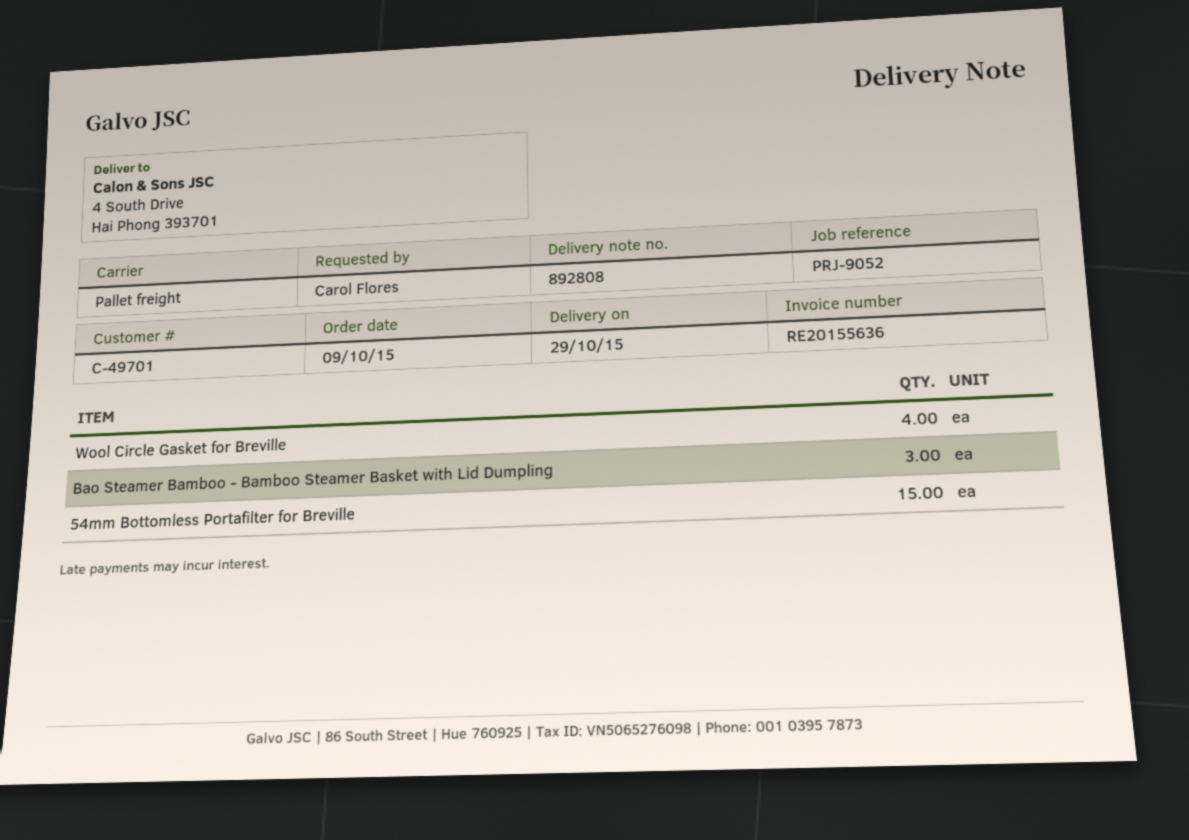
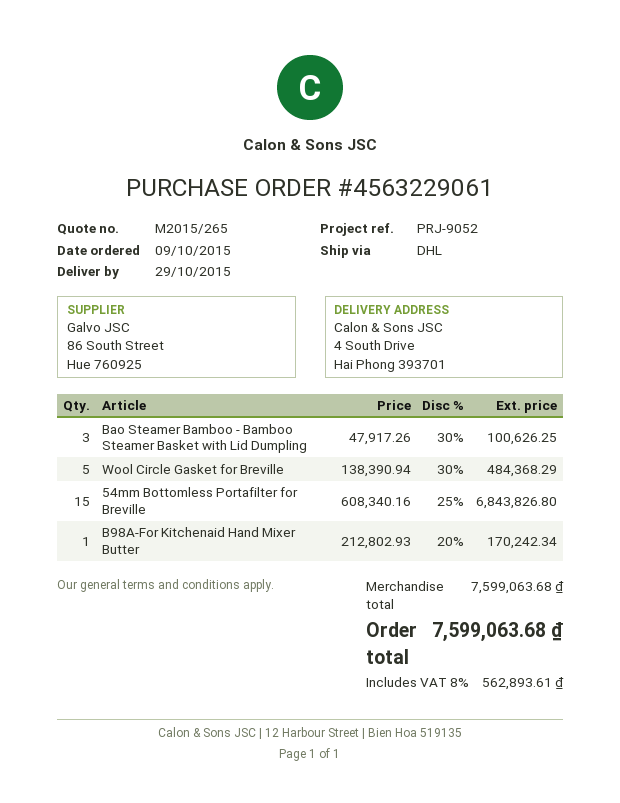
shipping method: pallet freight -> DHL
Wool Circle Gasket for Breville: 4 -> 5
B98A-For Kitchenaid Hand Mixer Butter: none -> 1

